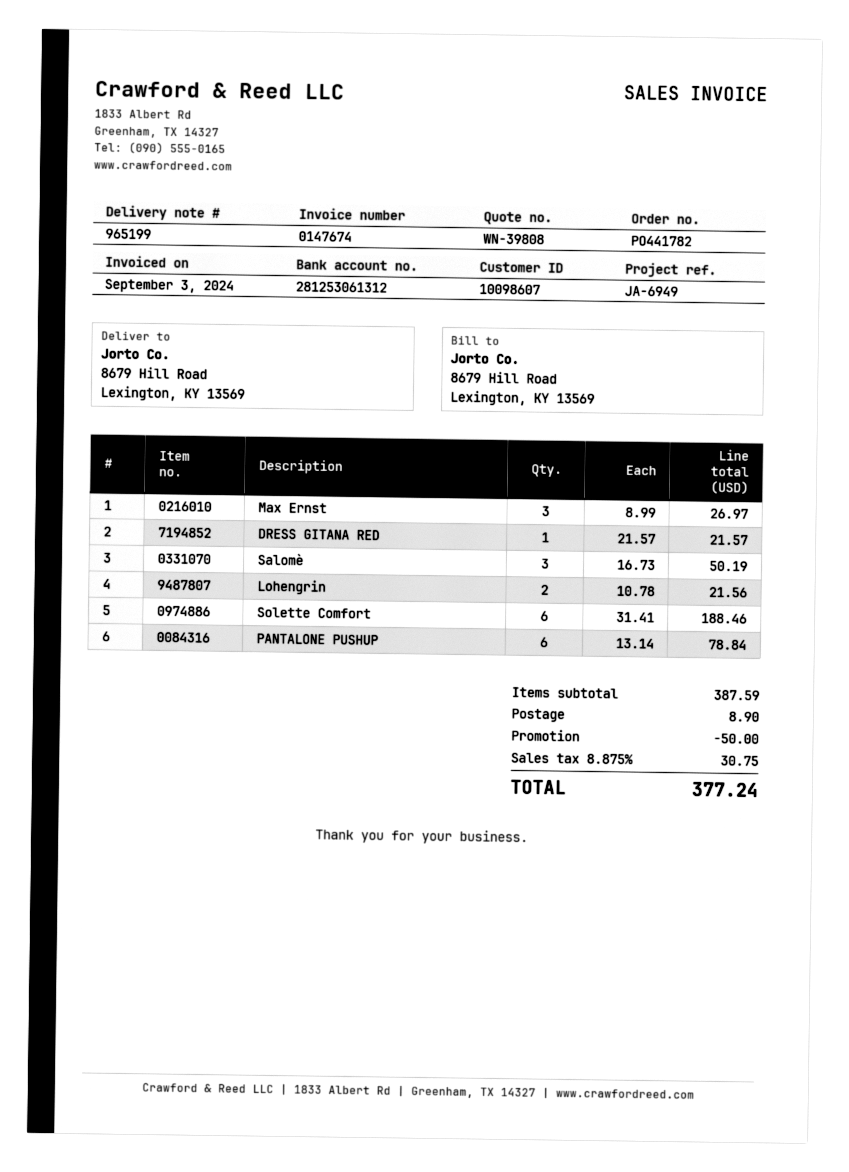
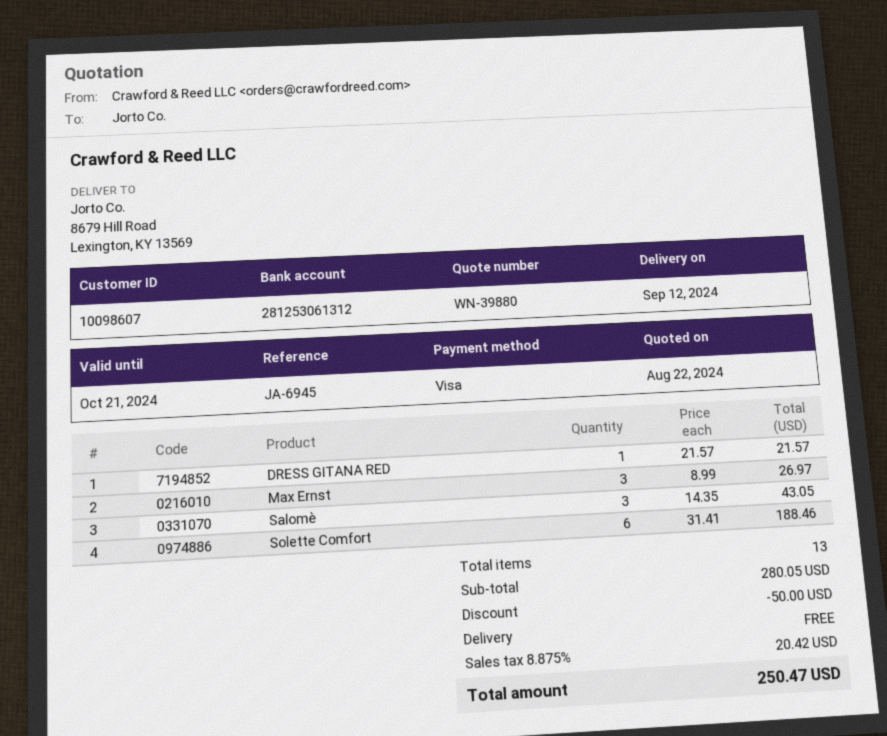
quote number: WN-39808 -> WN-39880
reference: JA-6949 -> JA-6945
Salomè: 3 x 16.73 = 50.19 -> 3 x 14.35 = 43.05
Lohengrin: 2 x 10.78 = 21.56 -> none
PANTALONE PUSHUP: 6 x 13.14 = 78.84 -> none
subtotal: 387.59 -> 280.05
shipping: 8.90 -> 0.00
tax: 8.875% = 30.75 -> 8.875% = 20.42
total: 377.24 -> 250.47

